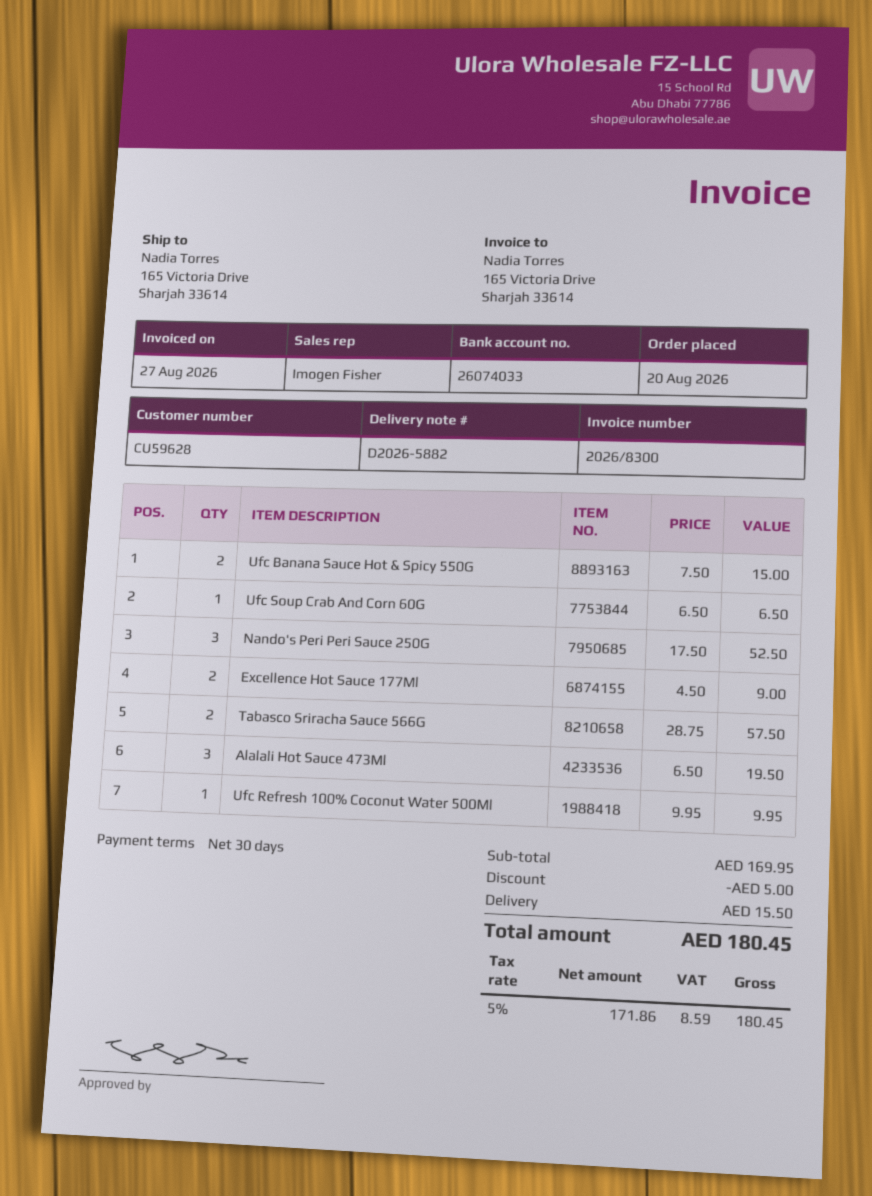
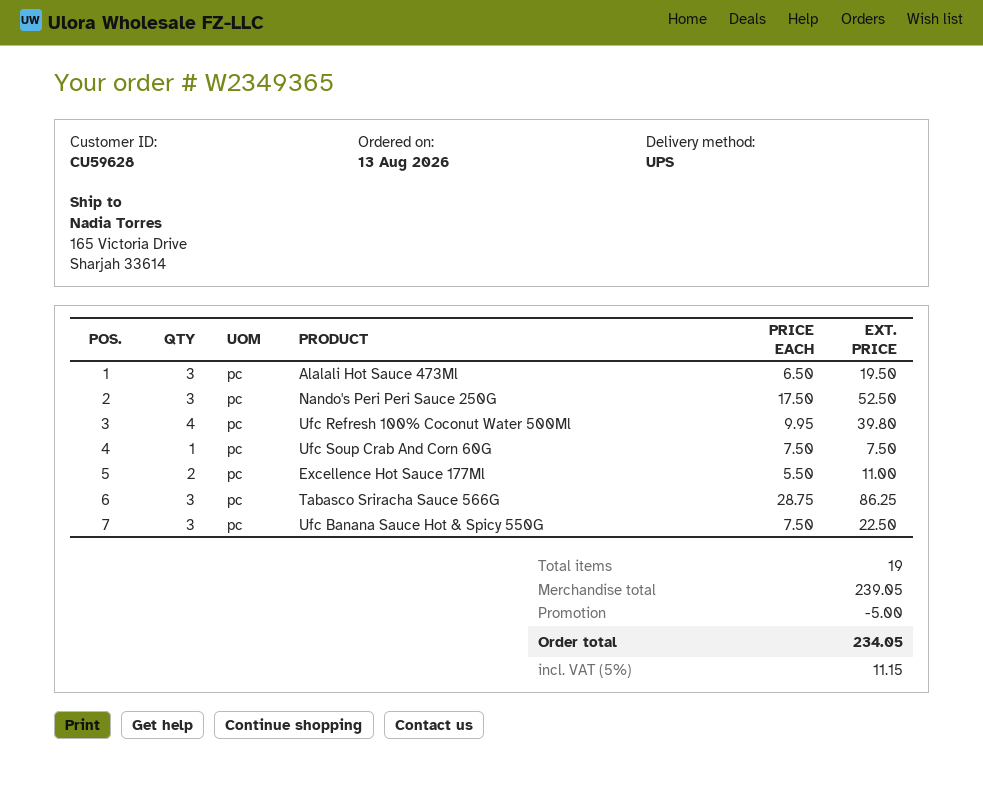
order date: 2026-08-20 -> 2026-08-13
Ufc Banana Sauce Hot & Spicy 550G: 2 x 7.50 = 15.00 -> 3 x 7.50 = 22.50
Ufc Soup Crab And Corn 60G: 1 x 6.50 = 6.50 -> 1 x 7.50 = 7.50
Excellence Hot Sauce 177Ml: 2 x 4.50 = 9.00 -> 2 x 5.50 = 11.00
Tabasco Sriracha Sauce 566G: 2 x 28.75 = 57.50 -> 3 x 28.75 = 86.25
Ufc Refresh 100% Coconut Water 500Ml: 1 x 9.95 = 9.95 -> 4 x 9.95 = 39.80
subtotal: 169.95 -> 239.05
shipping: 15.50 -> none
tax: 5% = 8.59 -> 5% = 11.15
total: 180.45 -> 234.05

